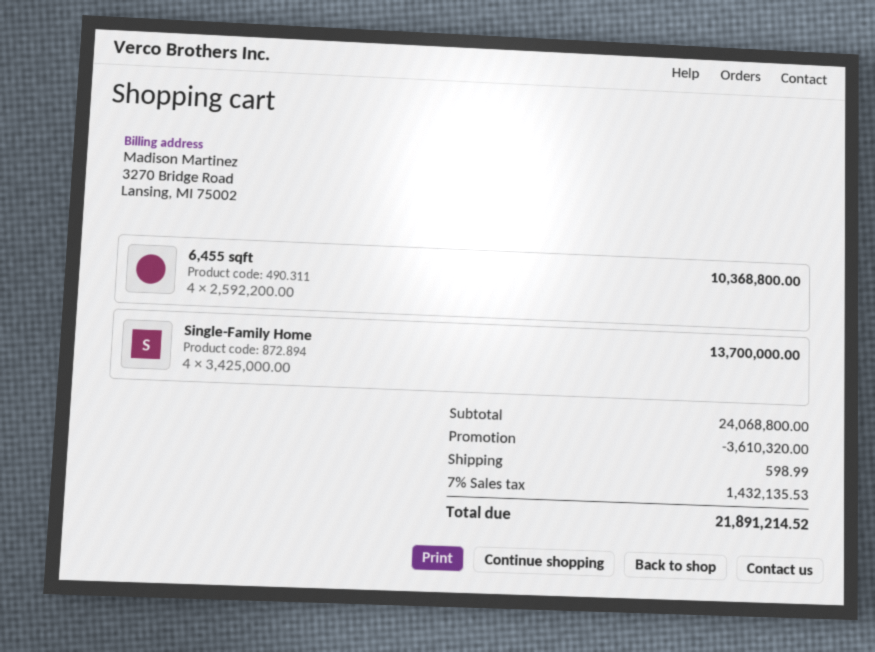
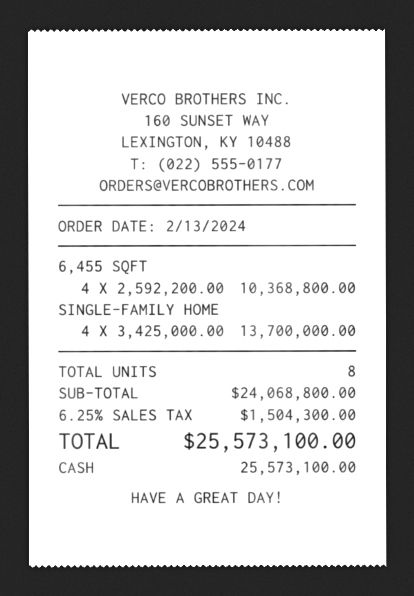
discount: 3610320.00 -> none
shipping: 598.99 -> none
tax: 7% = 1432135.53 -> 6.25% = 1504300.00
total: 21891214.52 -> 25573100.00

